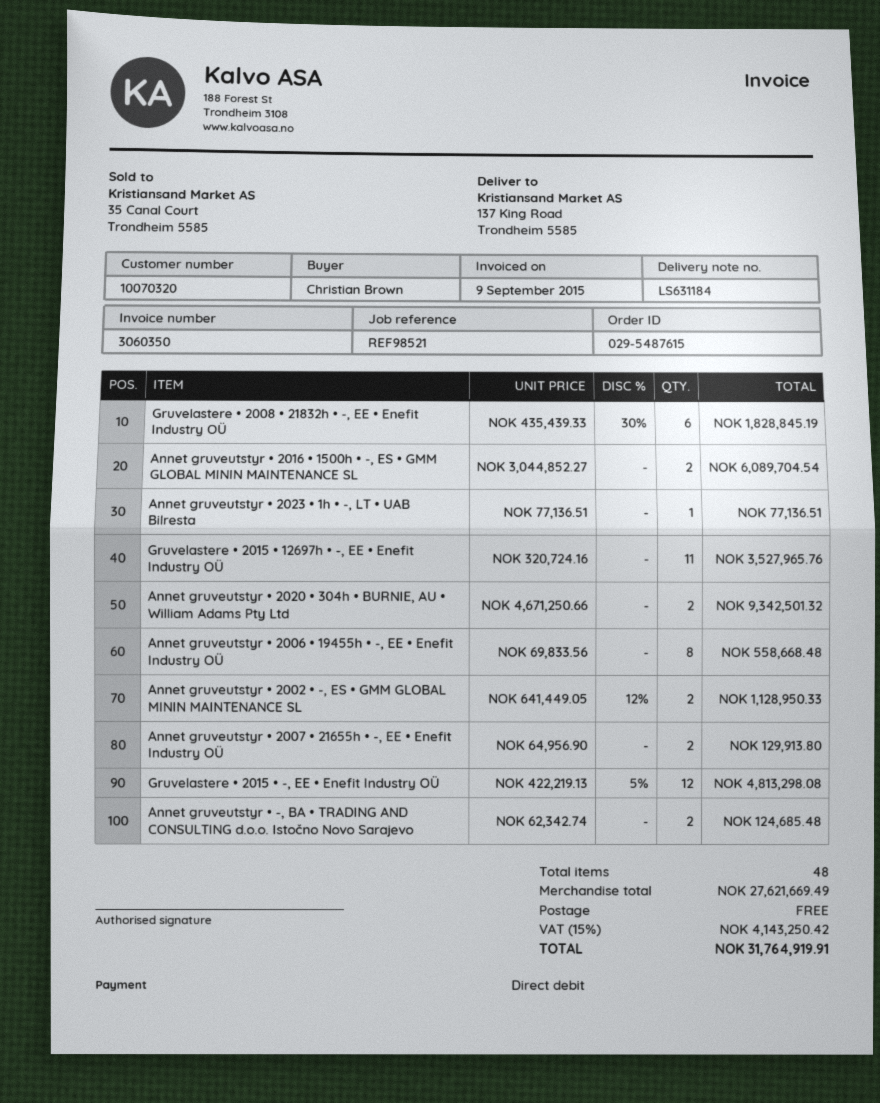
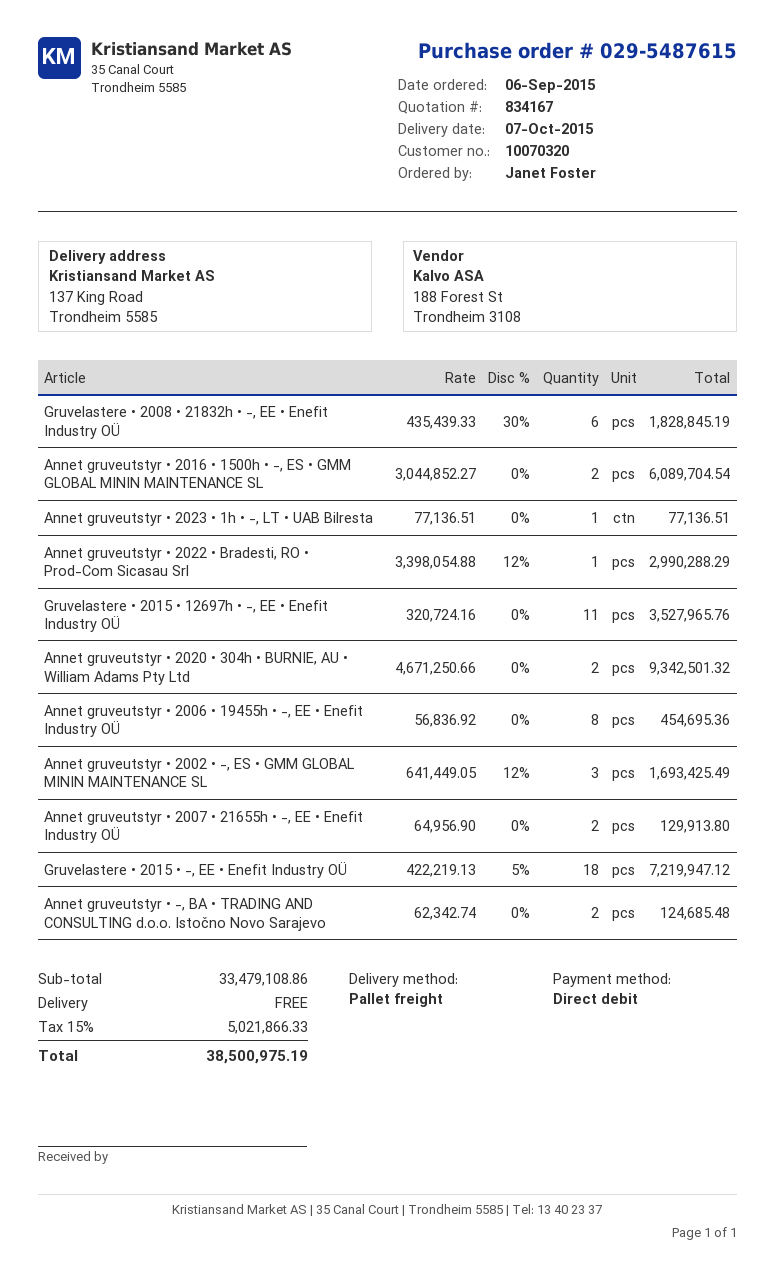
ordered by: Christian Brown -> Janet Foster
Annet gruveutstyr • 2006 • 19455h • -, EE • Enefit Industry OÜ: 8 x 69833.56 = 558668.48 -> 8 x 56836.92 = 454695.36
Annet gruveutstyr • 2002 • -, ES • GMM GLOBAL MININ MAINTENANCE SL: 2 x 641449.05 - 12% = 1128950.33 -> 3 x 641449.05 - 12% = 1693425.49
Gruvelastere • 2015 • -, EE • Enefit Industry OÜ: 12 x 422219.13 - 5% = 4813298.08 -> 18 x 422219.13 - 5% = 7219947.12
Annet gruveutstyr • 2022 • Bradesti, RO • Prod-Com Sicasau Srl: none -> 1 x 3398054.88 - 12% = 2990288.29
subtotal: 27621669.49 -> 33479108.86
tax: 15% = 4143250.42 -> 15% = 5021866.33
total: 31764919.91 -> 38500975.19

